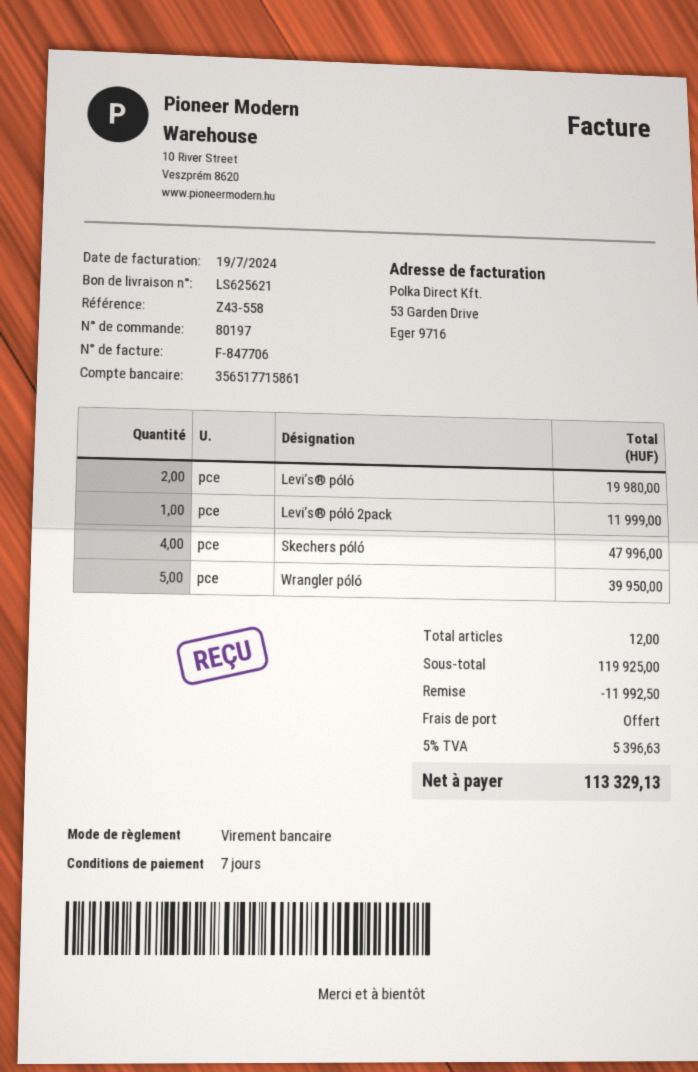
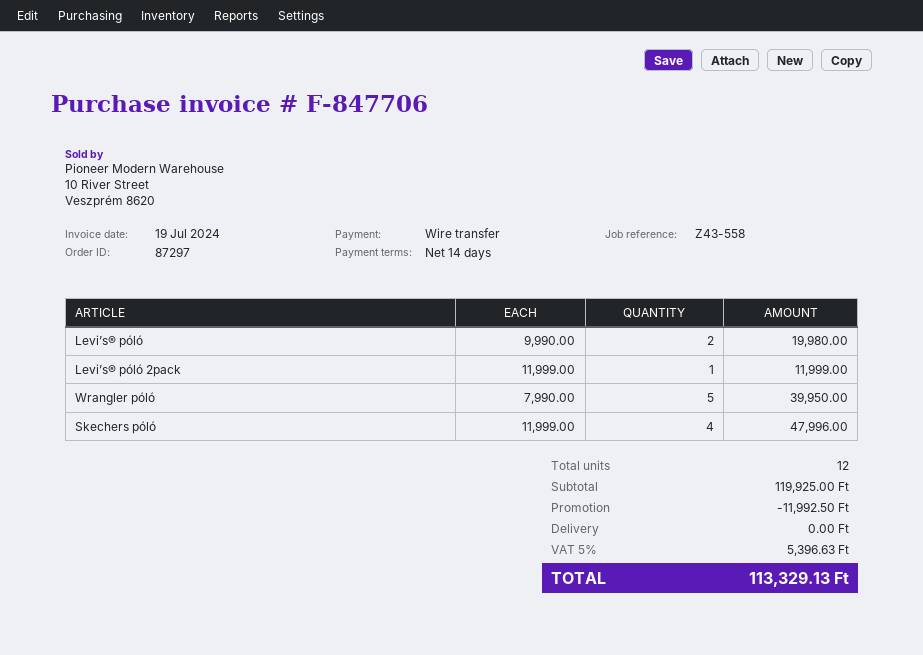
order number: 80197 -> 87297
payment terms: 7 days -> 14 days

